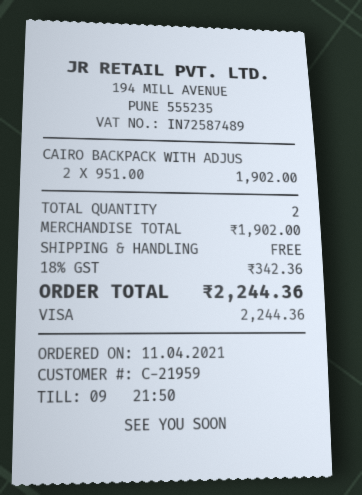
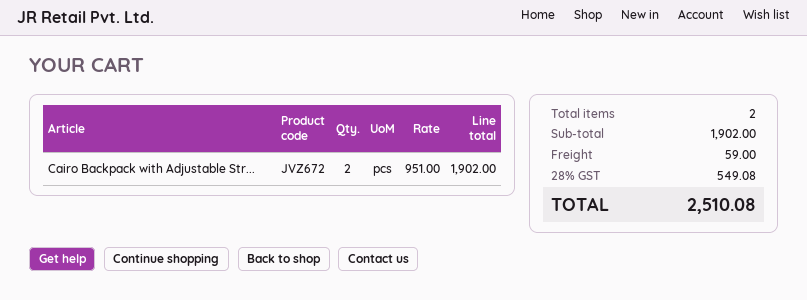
shipping: 0.00 -> 59.00
tax: 18% = 342.36 -> 28% = 549.08
total: 2244.36 -> 2510.08

